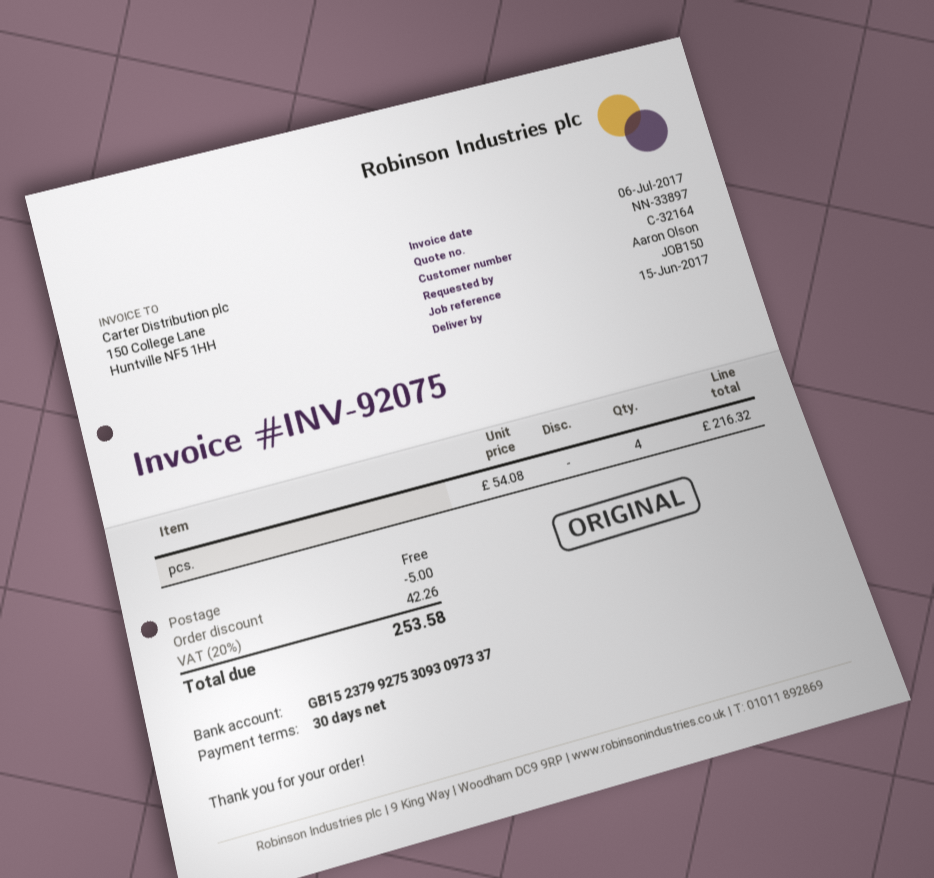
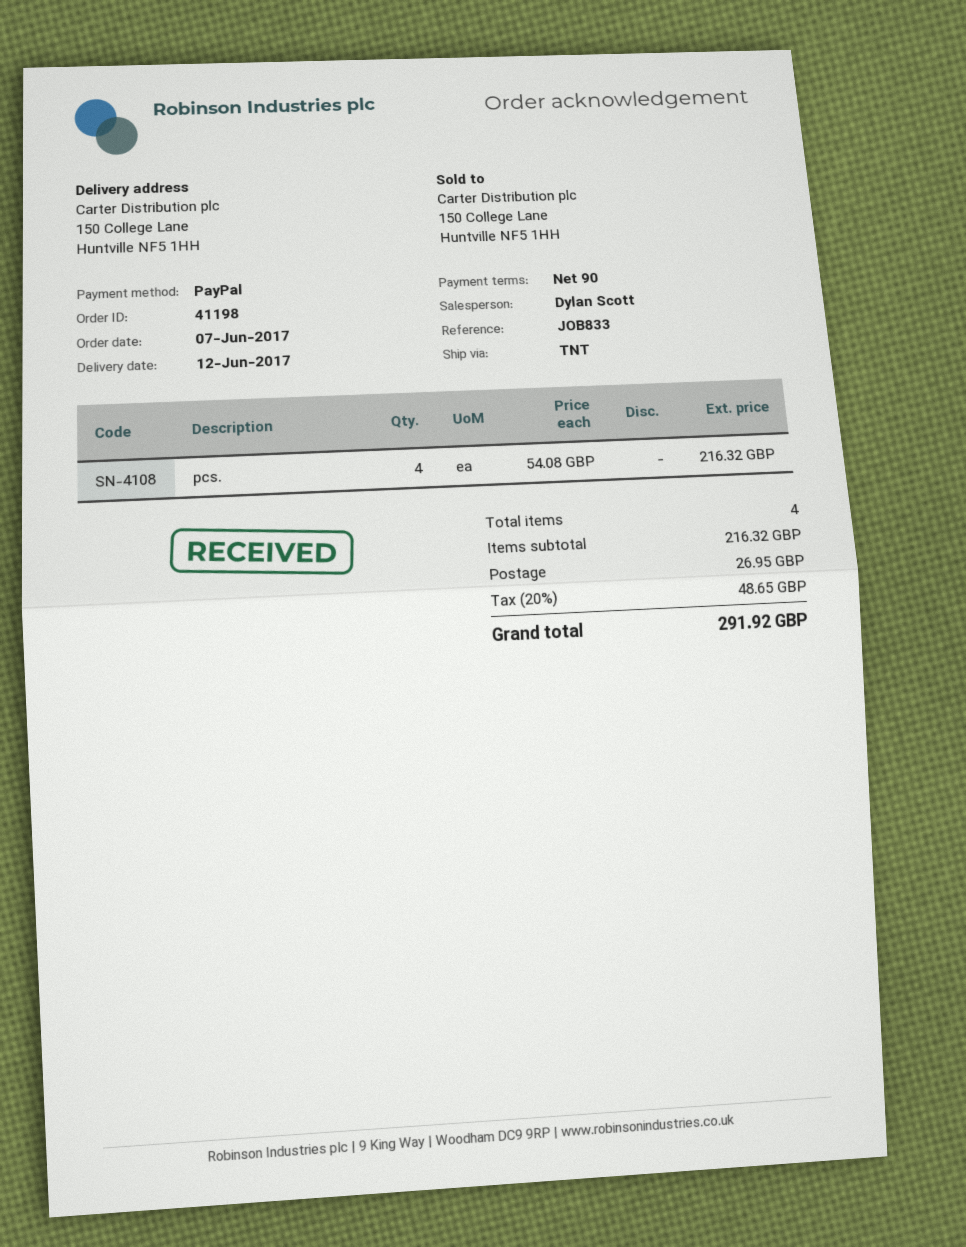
delivery date: 2017-06-15 -> 2017-06-12
payment terms: 30 days -> 90 days
reference: JOB150 -> JOB833
discount: 5.00 -> none
shipping: 0.00 -> 26.95
tax: 20% = 42.26 -> 20% = 48.65
total: 253.58 -> 291.92

